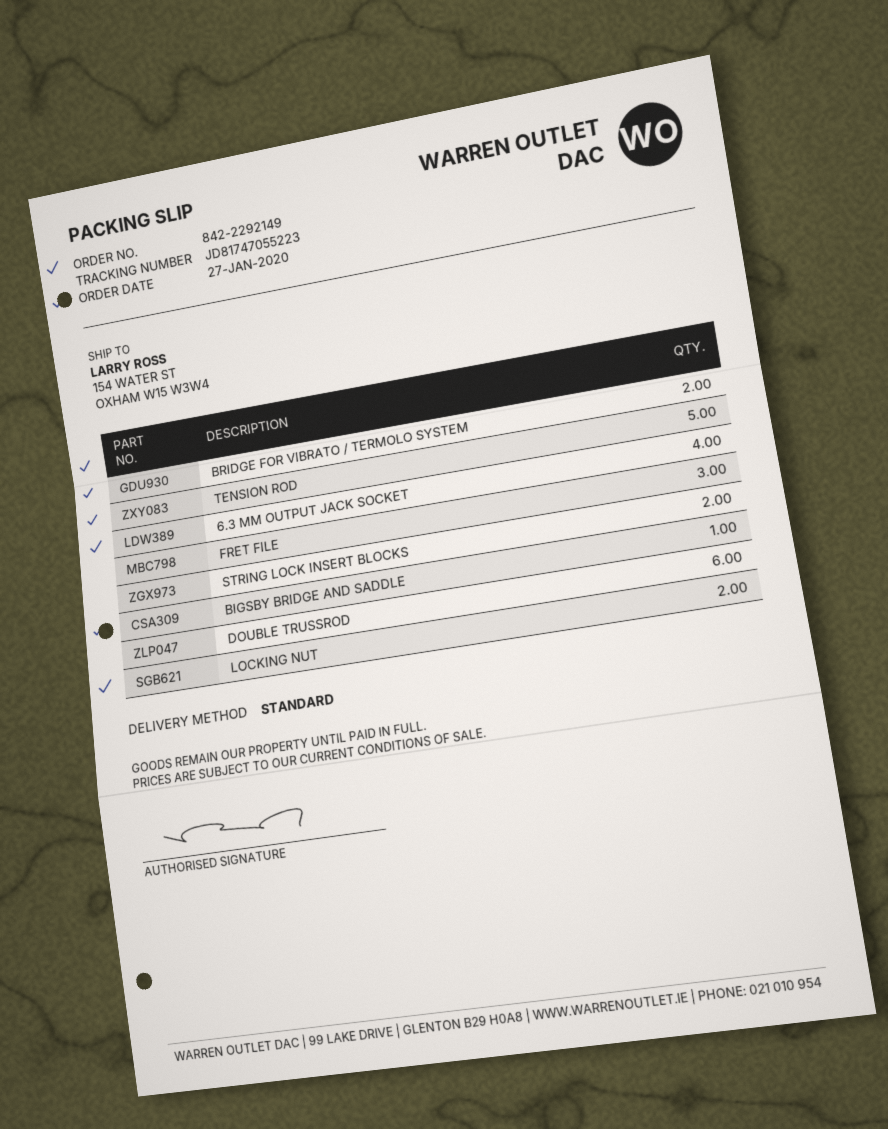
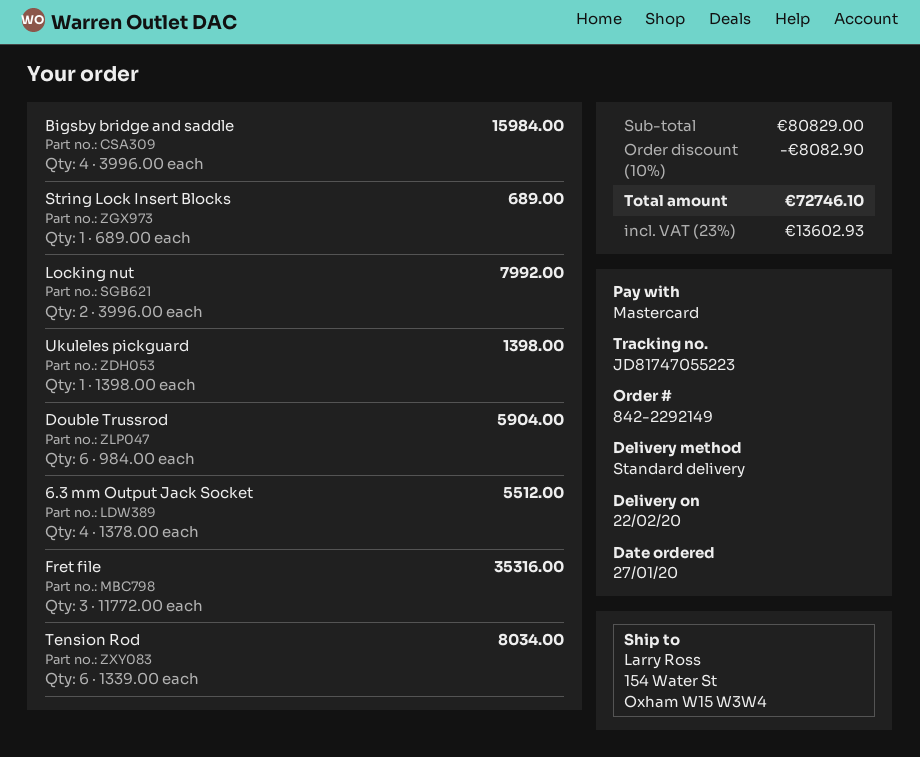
BRIDGE FOR VIBRATO / TERMOLO SYSTEM: 2 -> none
TENSION ROD: 5 -> 6
STRING LOCK INSERT BLOCKS: 2 -> 1
BIGSBY BRIDGE AND SADDLE: 1 -> 4
Ukuleles pickguard: none -> 1

